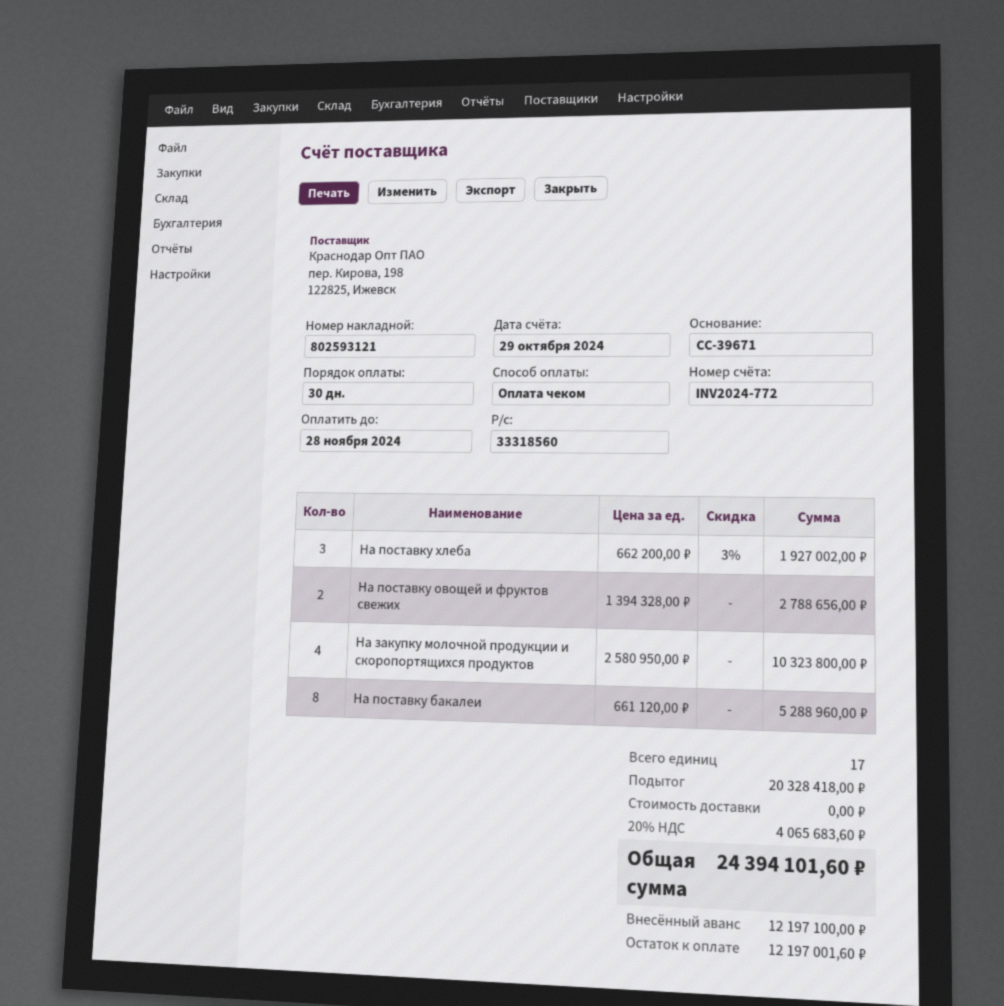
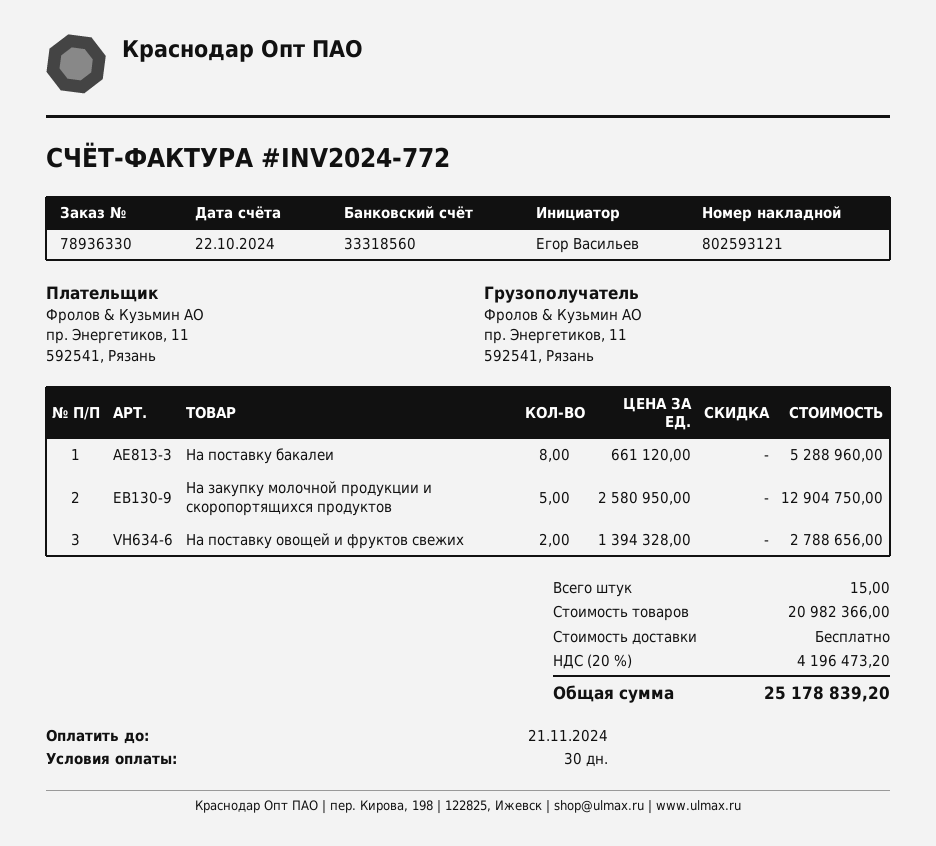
invoice date: 2024-10-29 -> 2024-10-22
due date: 2024-11-28 -> 2024-11-21
На поставку хлеба: 3 x 662200.00 - 3% = 1927002.00 -> none
На закупку молочной продукции и скоропортящихся продуктов: 4 x 2580950.00 = 10323800.00 -> 5 x 2580950.00 = 12904750.00
total quantity: 17 -> 15
subtotal: 20328418.00 -> 20982366.00
tax: 20% = 4065683.60 -> 20% = 4196473.20
total: 24394101.60 -> 25178839.20

